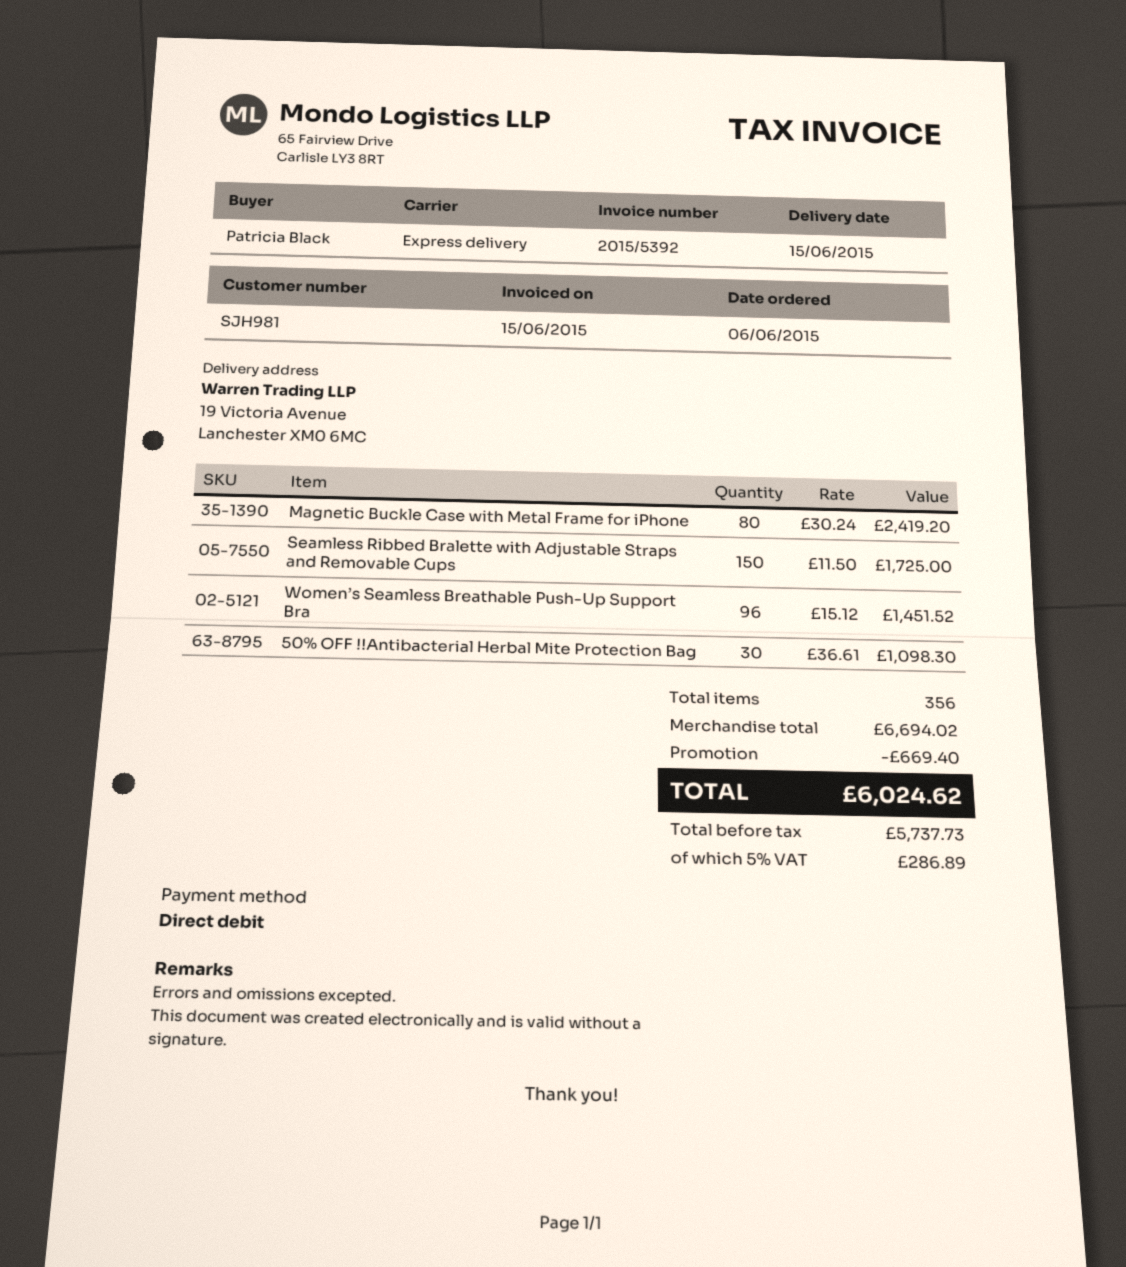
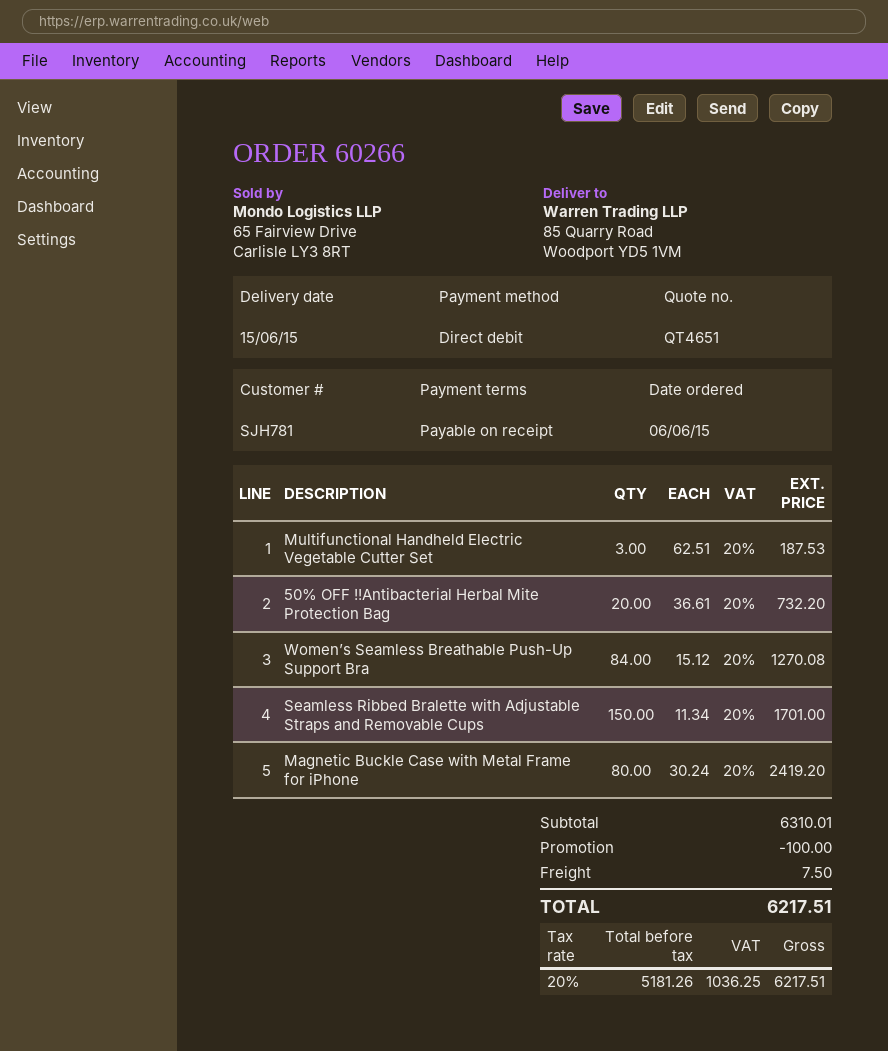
customer number: SJH981 -> SJH781
ship to: 19 Victoria Avenue, Lanchester XM0 6MC -> 85 Quarry Road, Woodport YD5 1VM
Seamless Ribbed Bralette with Adjustable Straps and Removable Cups: 150 x 11.50 = 1725.00 -> 150 x 11.34 = 1701.00
Women’s Seamless Breathable Push-Up Support Bra: 96 x 15.12 = 1451.52 -> 84 x 15.12 = 1270.08
50% OFF !!Antibacterial Herbal Mite Protection Bag: 30 x 36.61 = 1098.30 -> 20 x 36.61 = 732.20
Multifunctional Handheld Electric Vegetable Cutter Set: none -> 3 x 62.51 = 187.53
subtotal: 6694.02 -> 6310.01
discount: 669.40 -> 100.00
shipping: none -> 7.50
net: 5737.73 -> 5181.26
tax: 5% = 286.89 -> 20% = 1036.25
total: 6024.62 -> 6217.51

